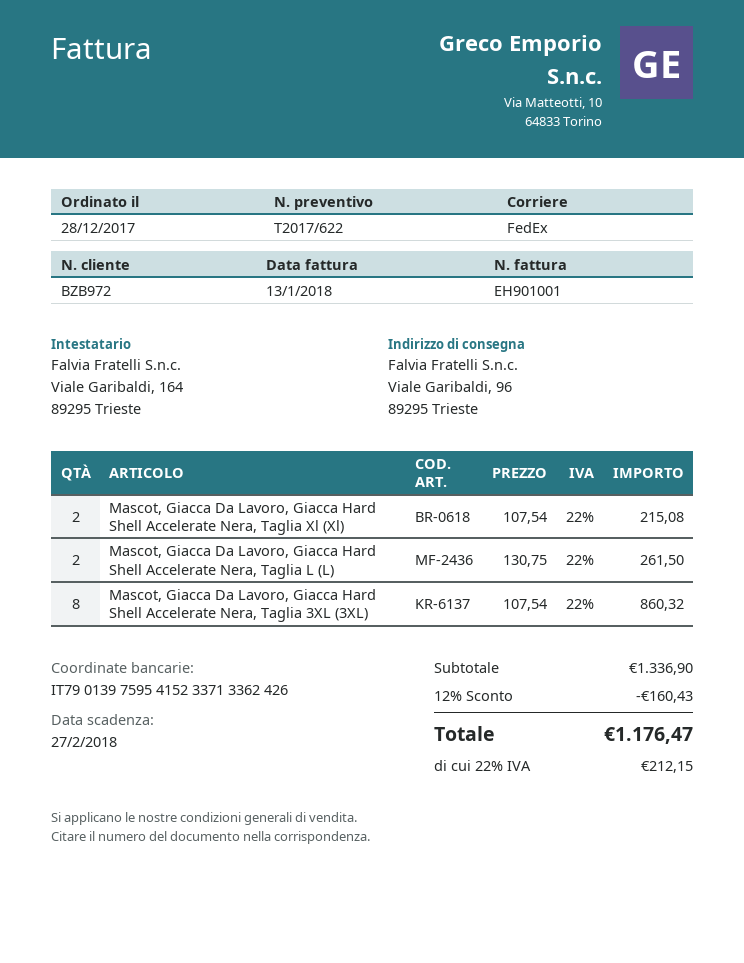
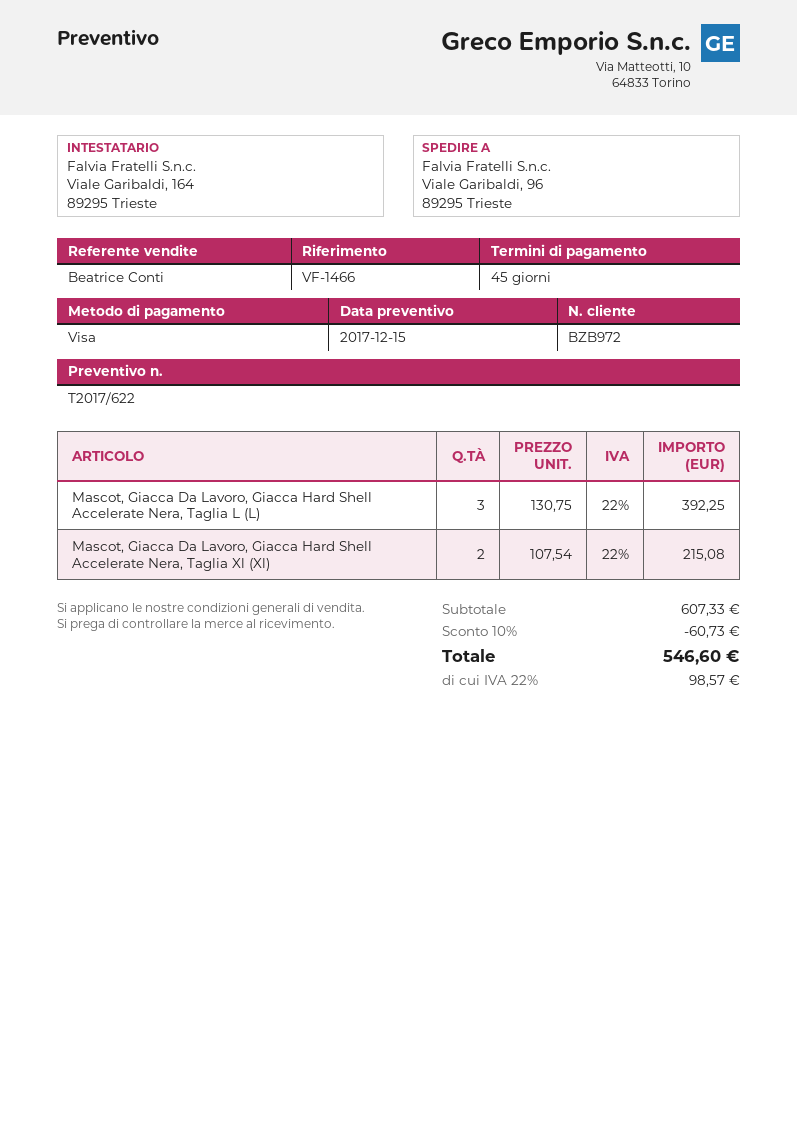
Mascot, Giacca Da Lavoro, Giacca Hard Shell Accelerate Nera, Taglia L (L): 2 x 130.75 = 261.50 -> 3 x 130.75 = 392.25
Mascot, Giacca Da Lavoro, Giacca Hard Shell Accelerate Nera, Taglia 3XL (3XL): 8 x 107.54 = 860.32 -> none
subtotal: 1336.90 -> 607.33
discount: 12% = 160.43 -> 10% = 60.73
tax: 22% = 212.15 -> 22% = 98.57
total: 1176.47 -> 546.60

